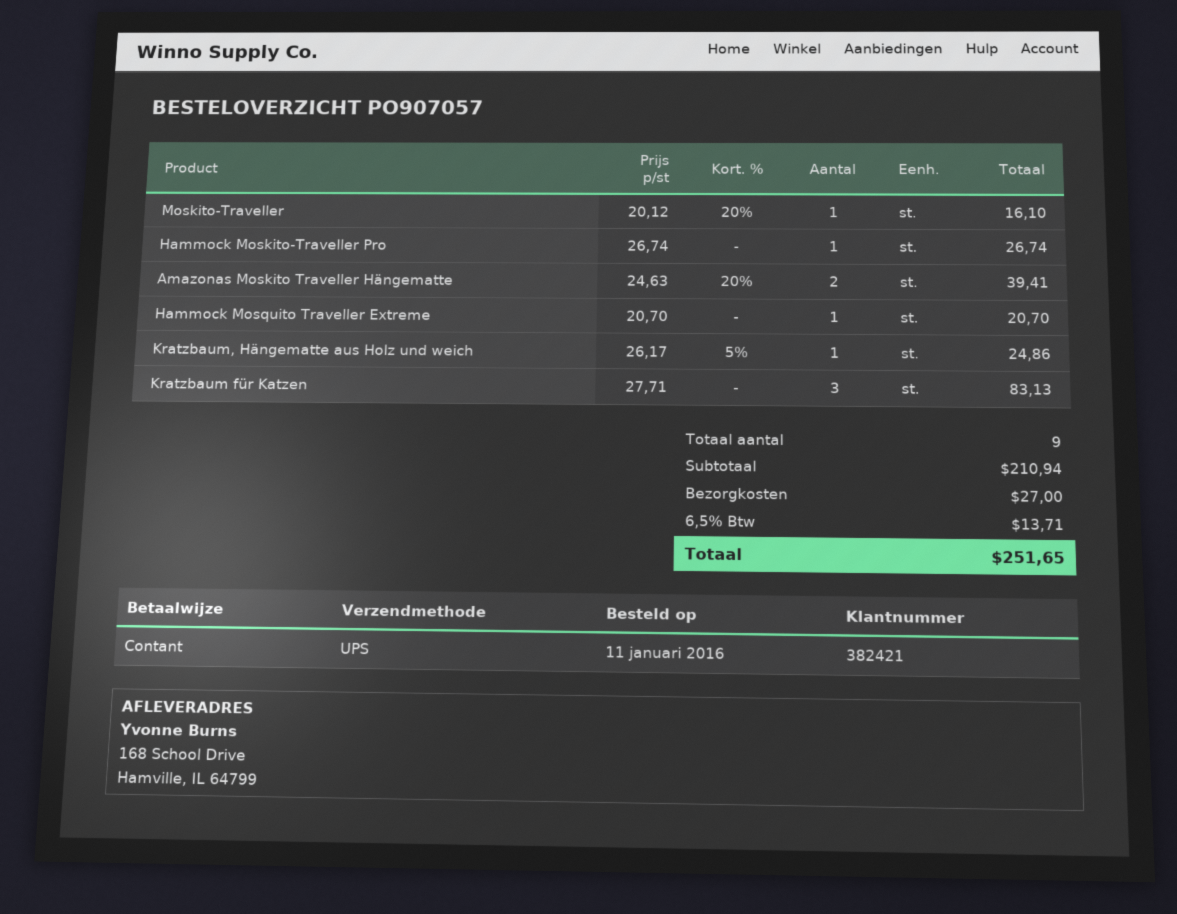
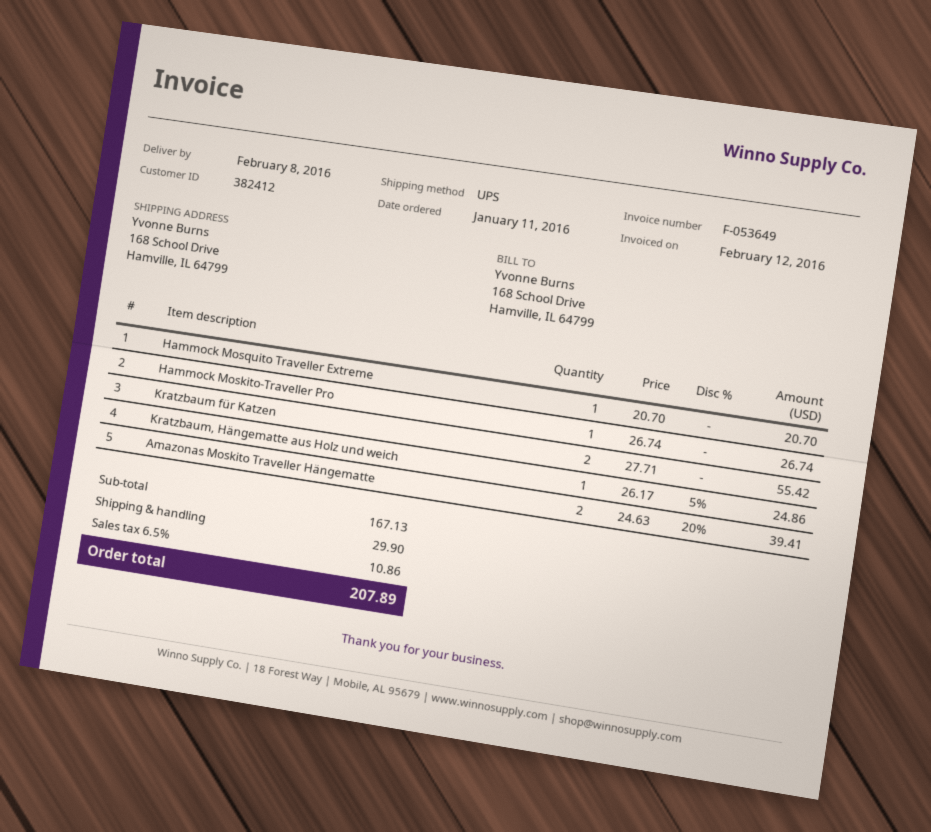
customer number: 382421 -> 382412
Moskito-Traveller: 1 x 20.12 - 20% = 16.10 -> none
Kratzbaum für Katzen: 3 x 27.71 = 83.13 -> 2 x 27.71 = 55.42
subtotal: 210.94 -> 167.13
shipping: 27.00 -> 29.90
tax: 6.5% = 13.71 -> 6.5% = 10.86
total: 251.65 -> 207.89

